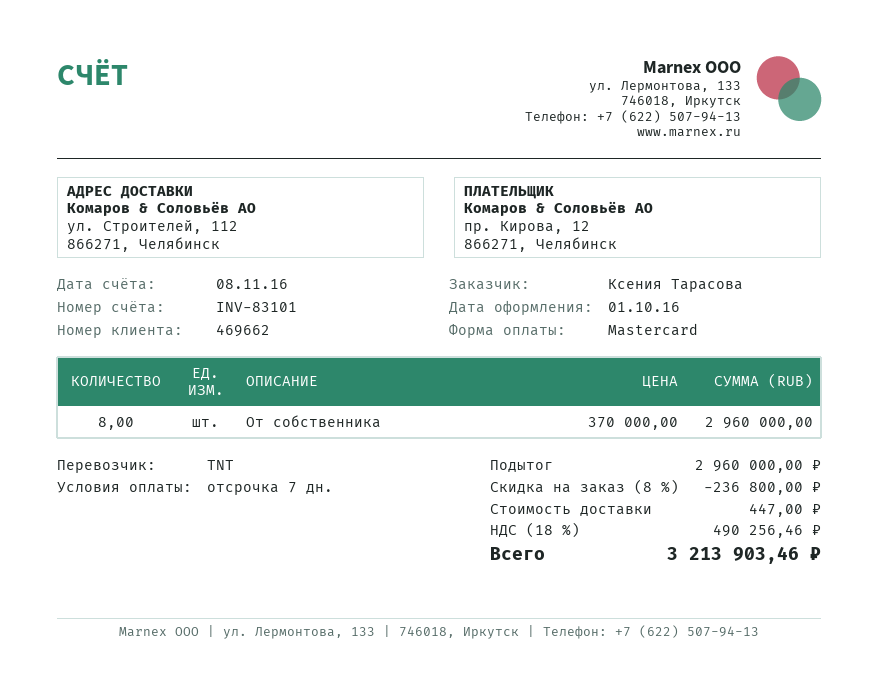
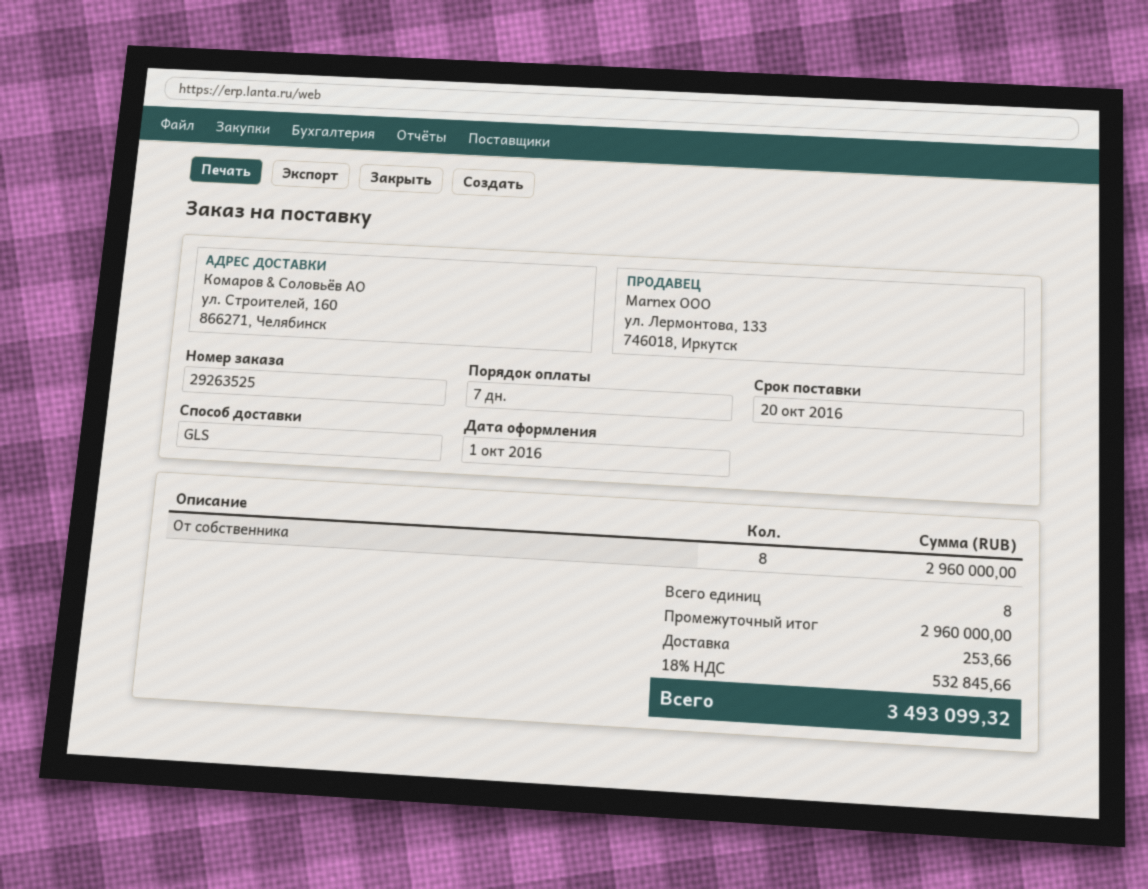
shipping method: TNT -> GLS
ship to: ул. Строителей, 112, 866271, Челябинск -> ул. Строителей, 160, 866271, Челябинск
discount: 8% = 236800.00 -> none
shipping: 447.00 -> 253.66
tax: 18% = 490256.46 -> 18% = 532845.66
total: 3213903.46 -> 3493099.32

